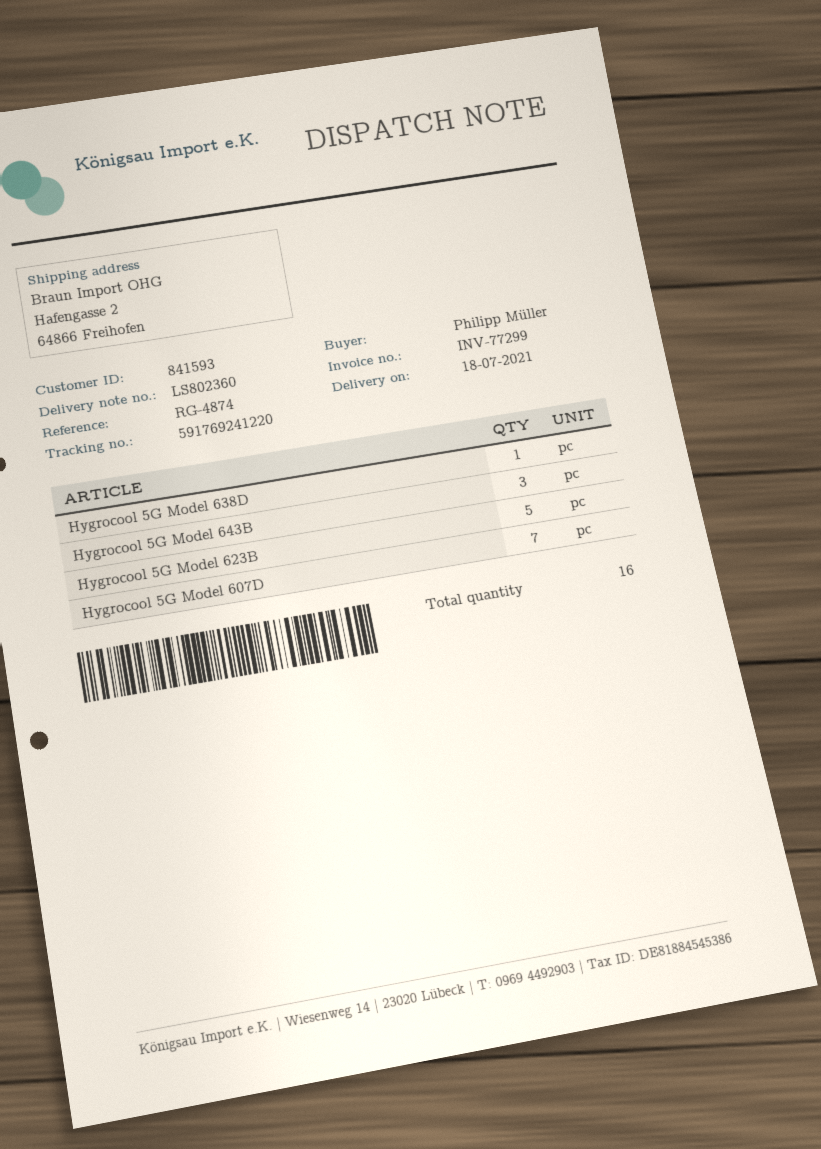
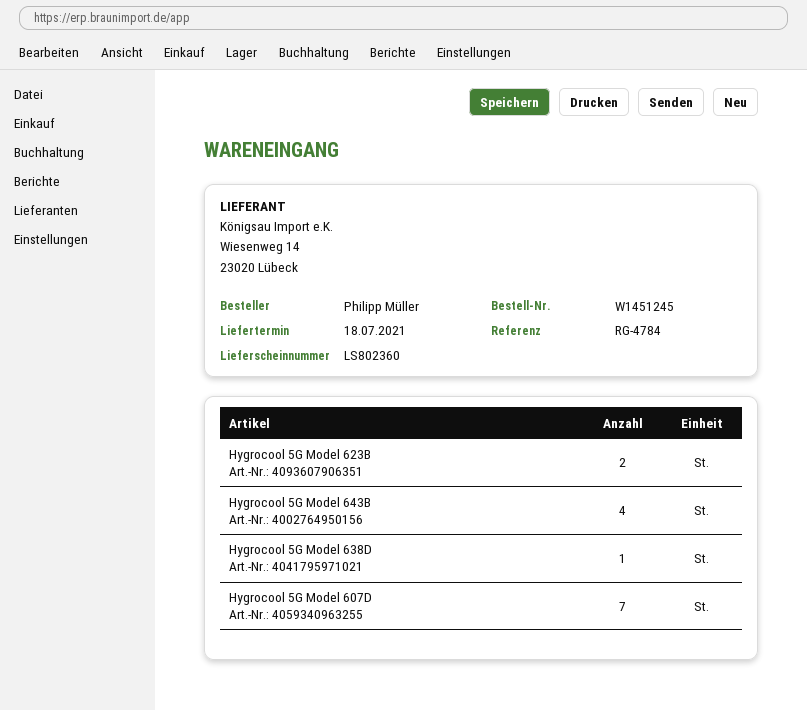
reference: RG-4874 -> RG-4784
Hygrocool 5G Model 643B: 3 -> 4
Hygrocool 5G Model 623B: 5 -> 2

